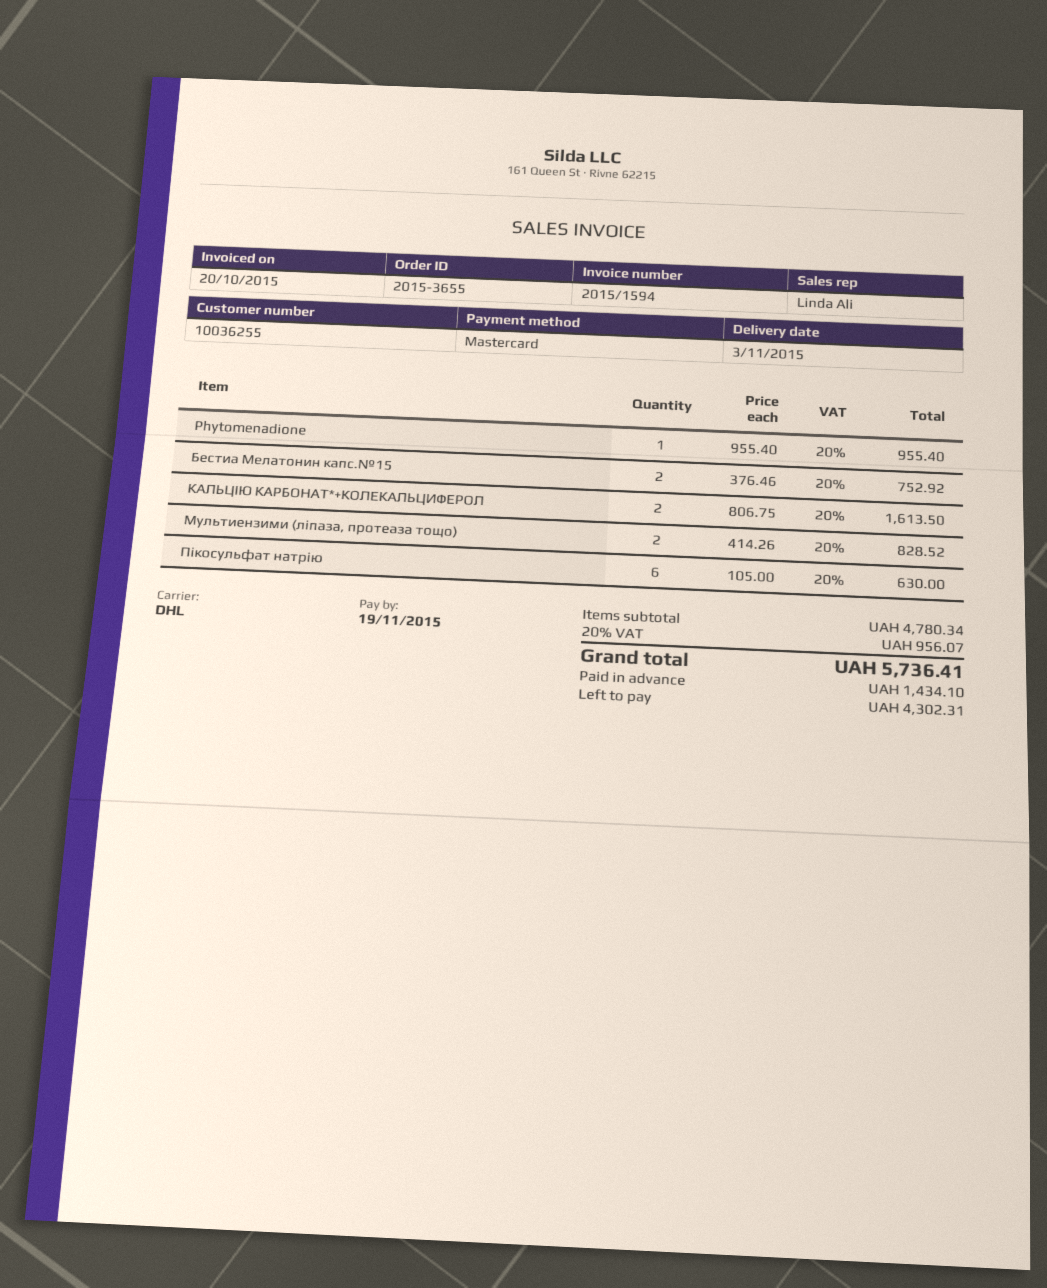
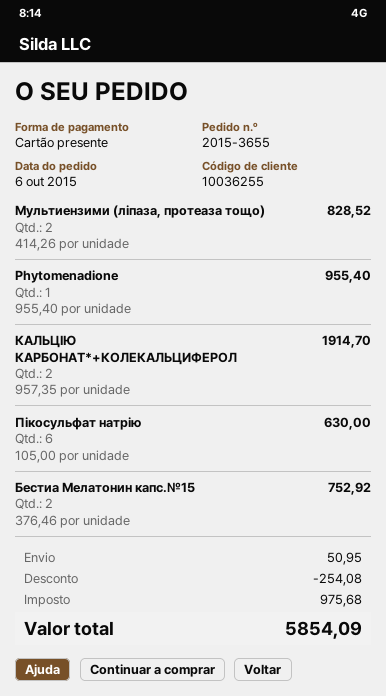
payment method: Mastercard -> gift card
КАЛЬЦІЮ КАРБОНАТ*+КОЛЕКАЛЬЦИФЕРОЛ: 2 x 806.75 = 1613.50 -> 2 x 957.35 = 1914.70
discount: none -> 254.08
shipping: none -> 50.95
tax: 956.07 -> 975.68
total: 5736.41 -> 5854.09

